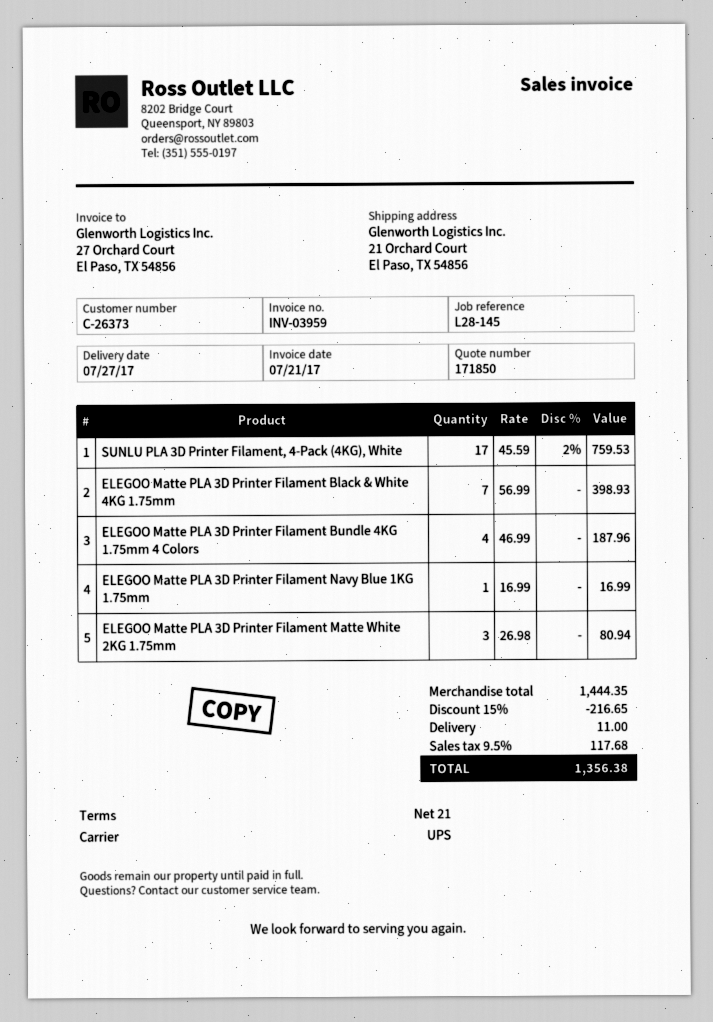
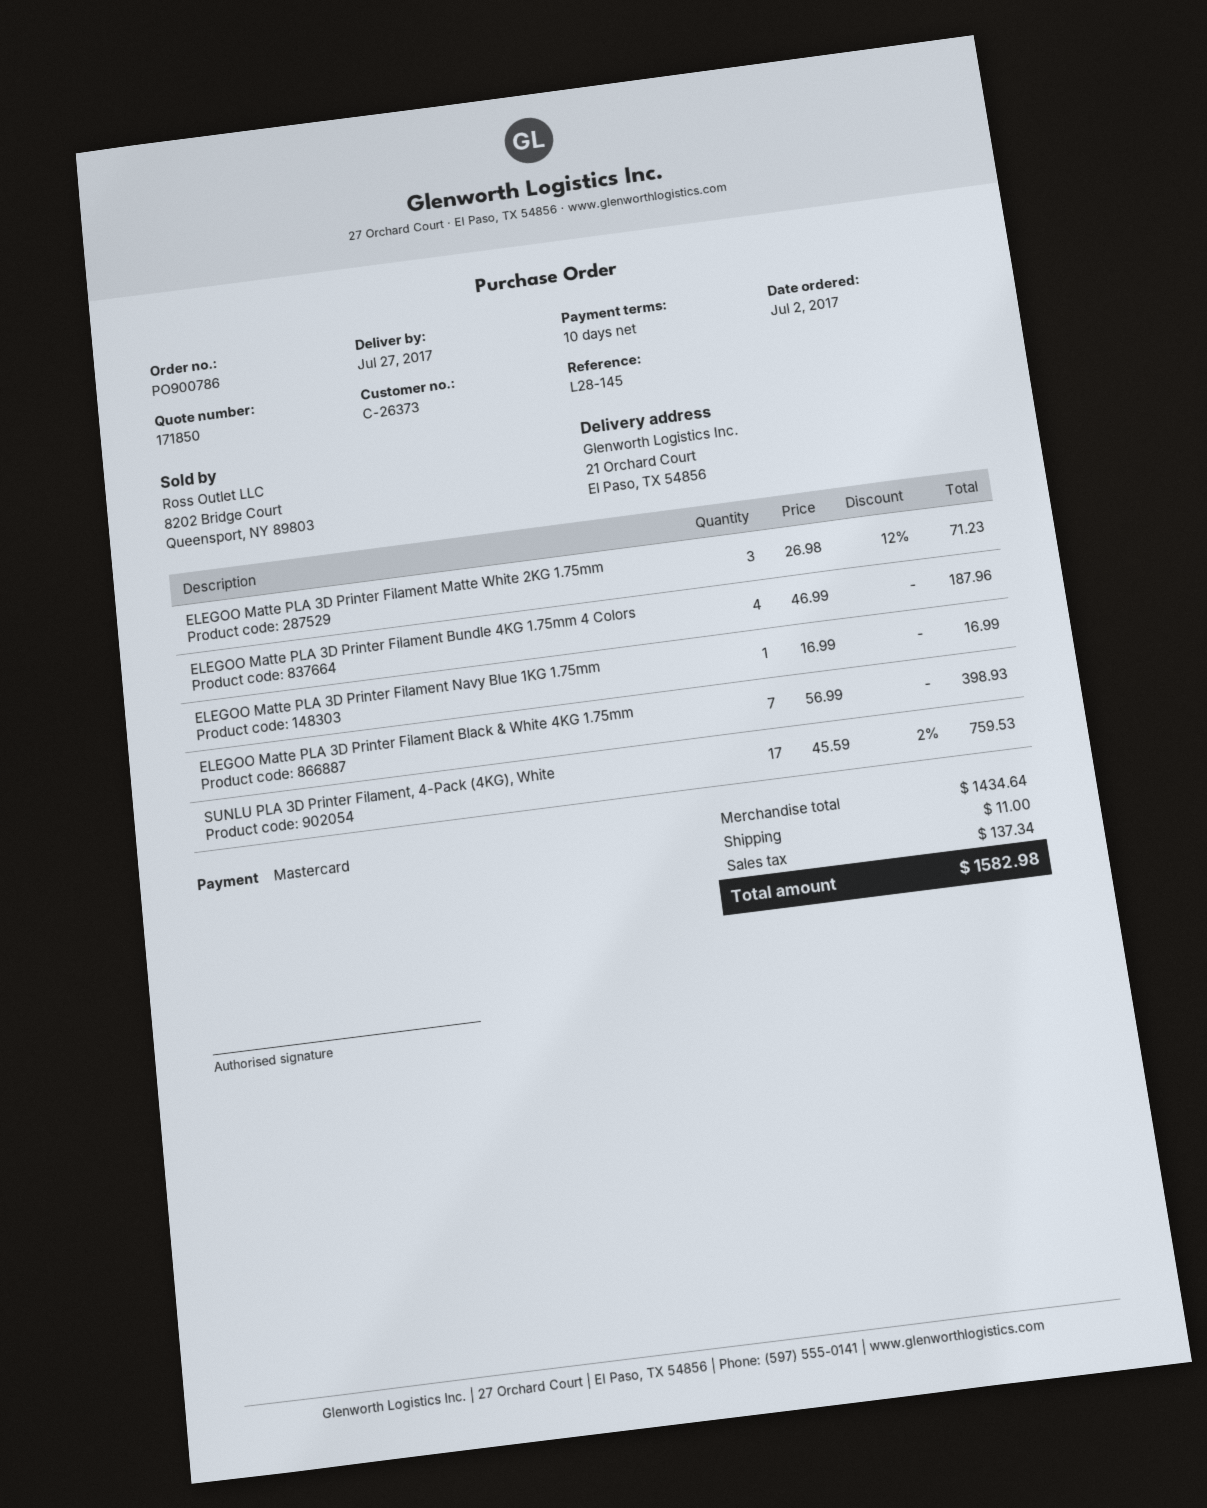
payment terms: 21 days -> 10 days
ELEGOO Matte PLA 3D Printer Filament Matte White 2KG 1.75mm: 3 x 26.98 = 80.94 -> 3 x 26.98 - 12% = 71.23
subtotal: 1444.35 -> 1434.64
discount: 15% = 216.65 -> none
tax: 117.68 -> 137.34
total: 1356.38 -> 1582.98

